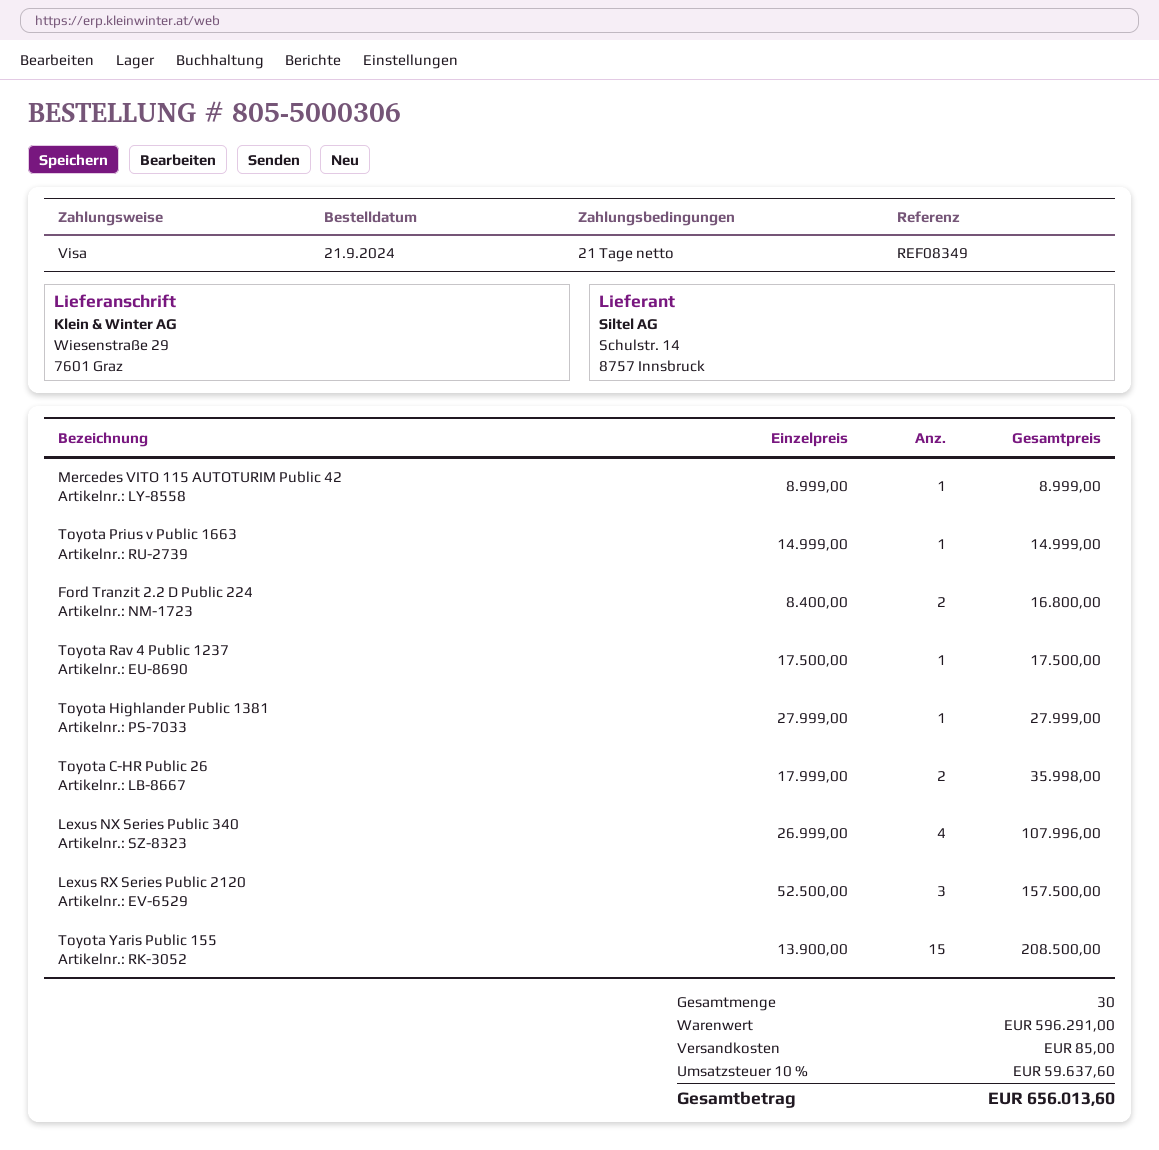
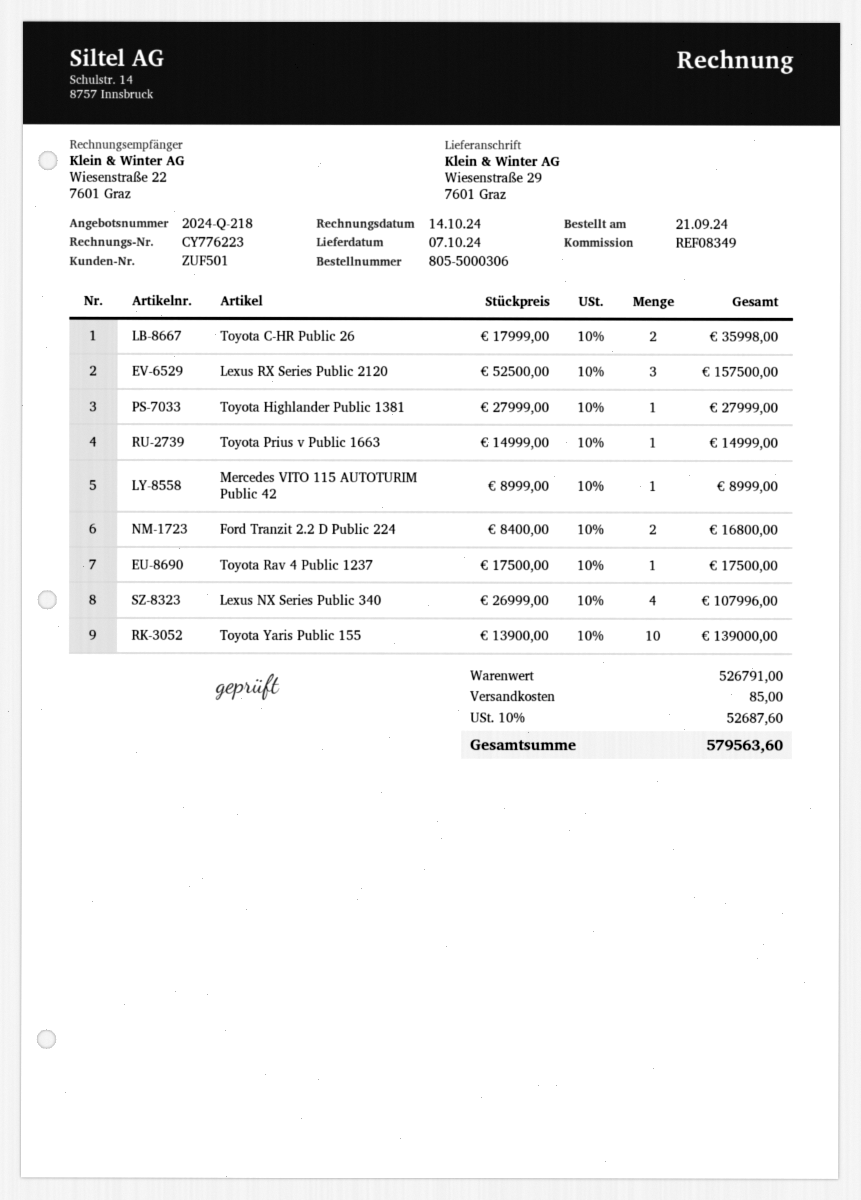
Toyota Yaris Public 155: 15 x 13900.00 = 208500.00 -> 10 x 13900.00 = 139000.00
subtotal: 596291.00 -> 526791.00
tax: 10% = 59637.60 -> 10% = 52687.60
total: 656013.60 -> 579563.60

